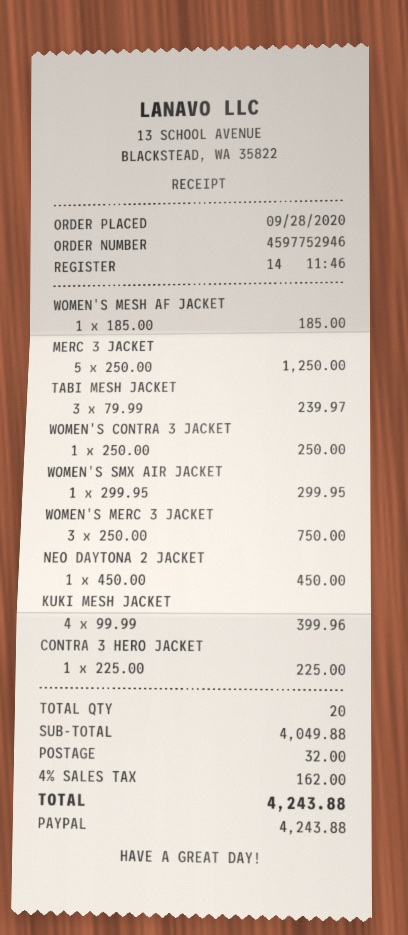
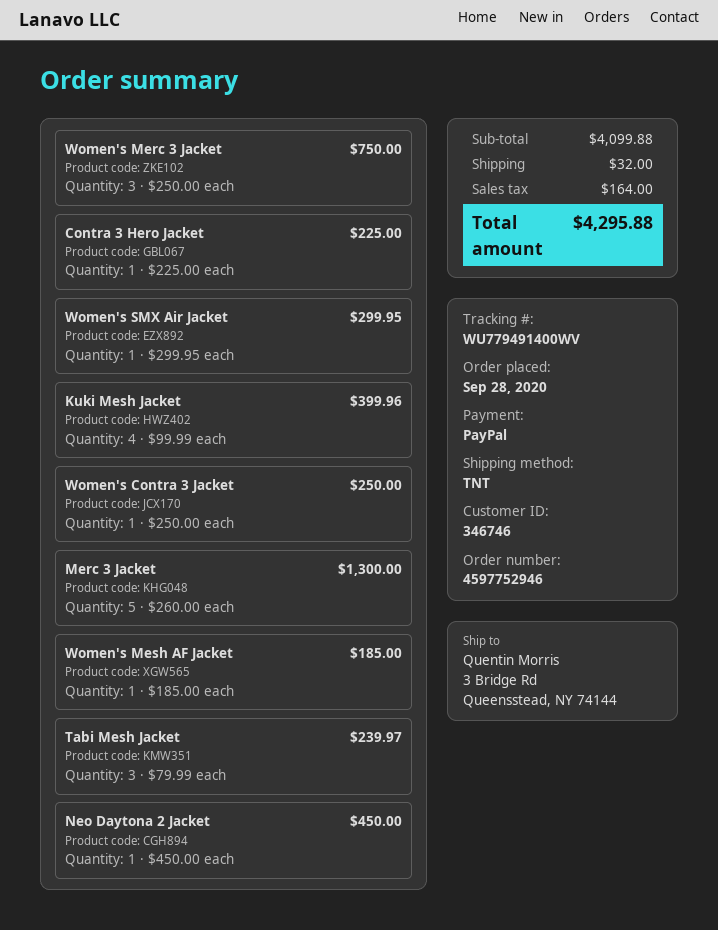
MERC 3 JACKET: 5 x 250.00 = 1250.00 -> 5 x 260.00 = 1300.00
subtotal: 4049.88 -> 4099.88
tax: 162.00 -> 164.00
total: 4243.88 -> 4295.88

